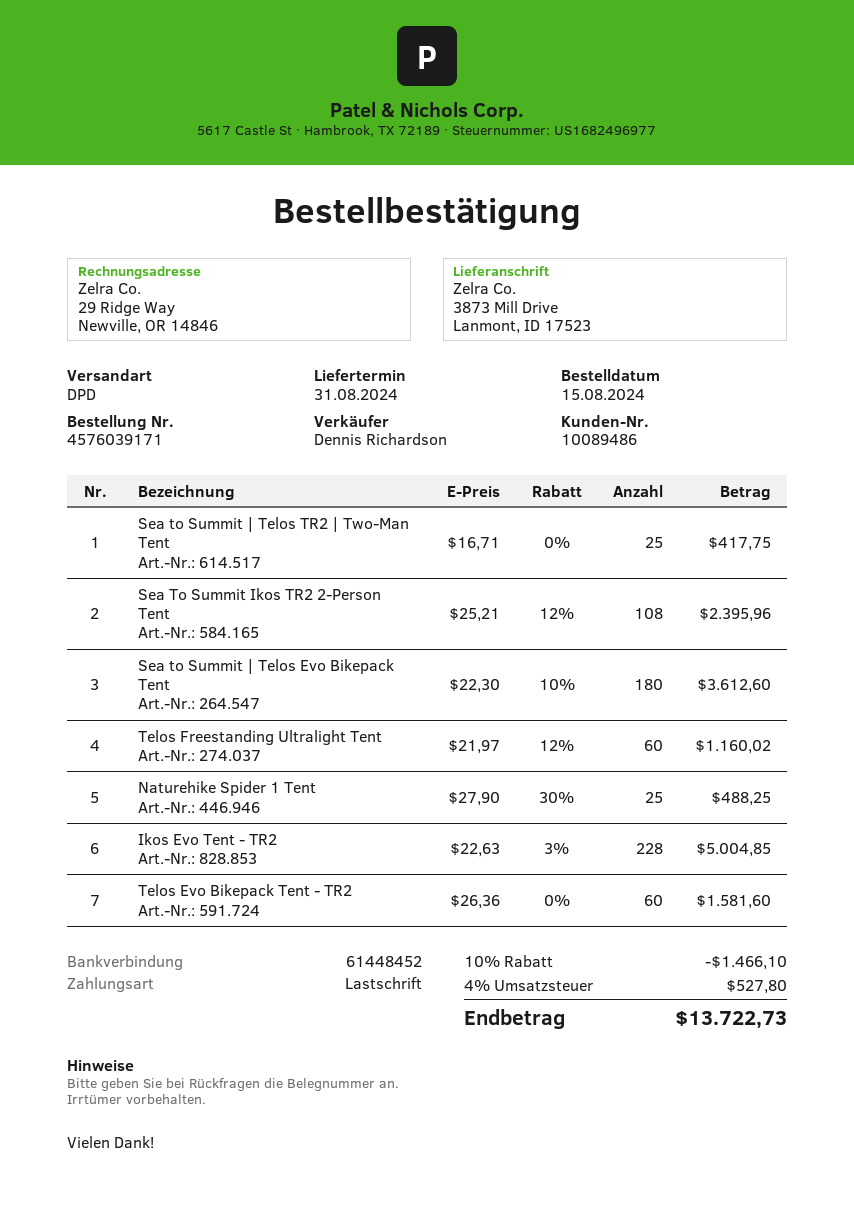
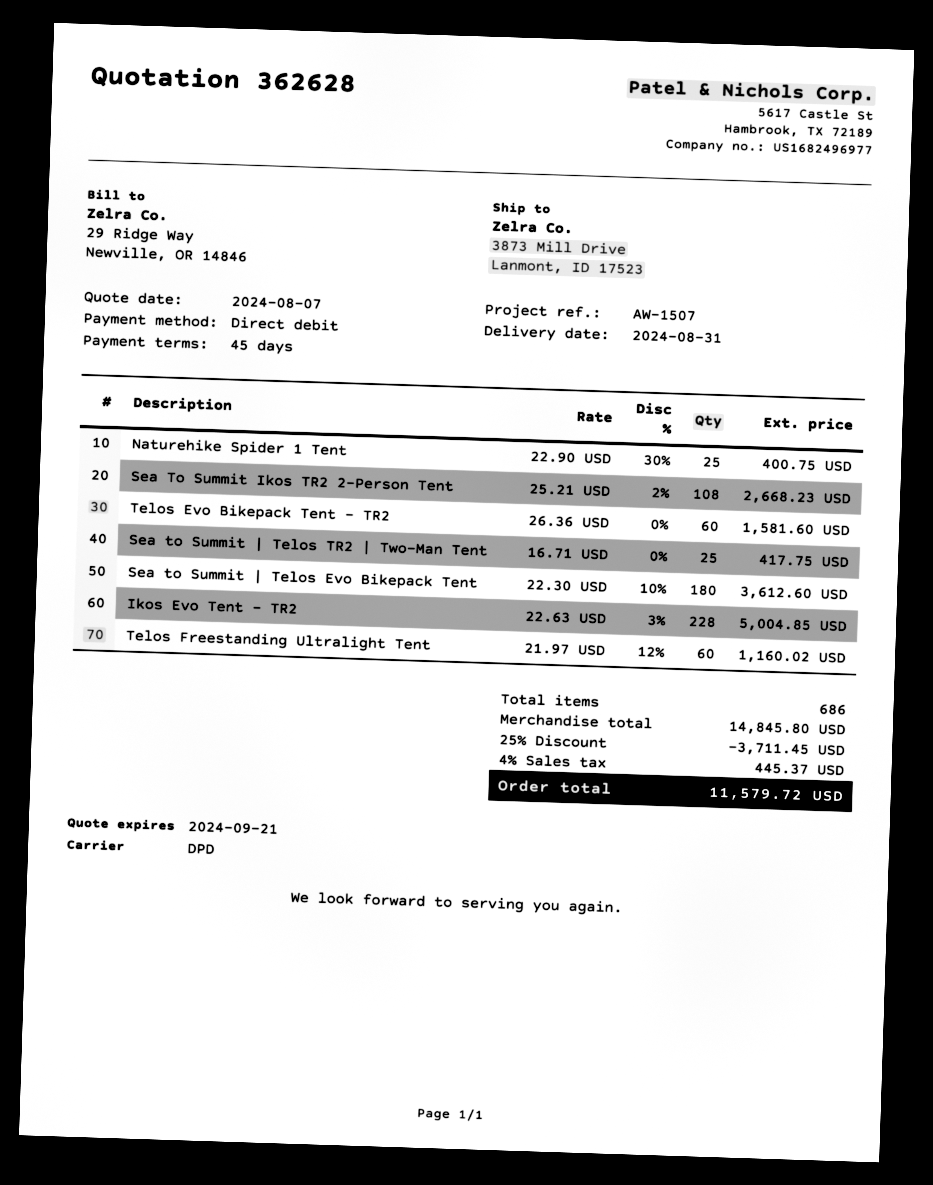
Sea To Summit Ikos TR2 2-Person Tent: 108 x 25.21 - 12% = 2395.96 -> 108 x 25.21 - 2% = 2668.23
Naturehike Spider 1 Tent: 25 x 27.90 - 30% = 488.25 -> 25 x 22.90 - 30% = 400.75
discount: 10% = 1466.10 -> 25% = 3711.45
tax: 4% = 527.80 -> 4% = 445.37
total: 13722.73 -> 11579.72

